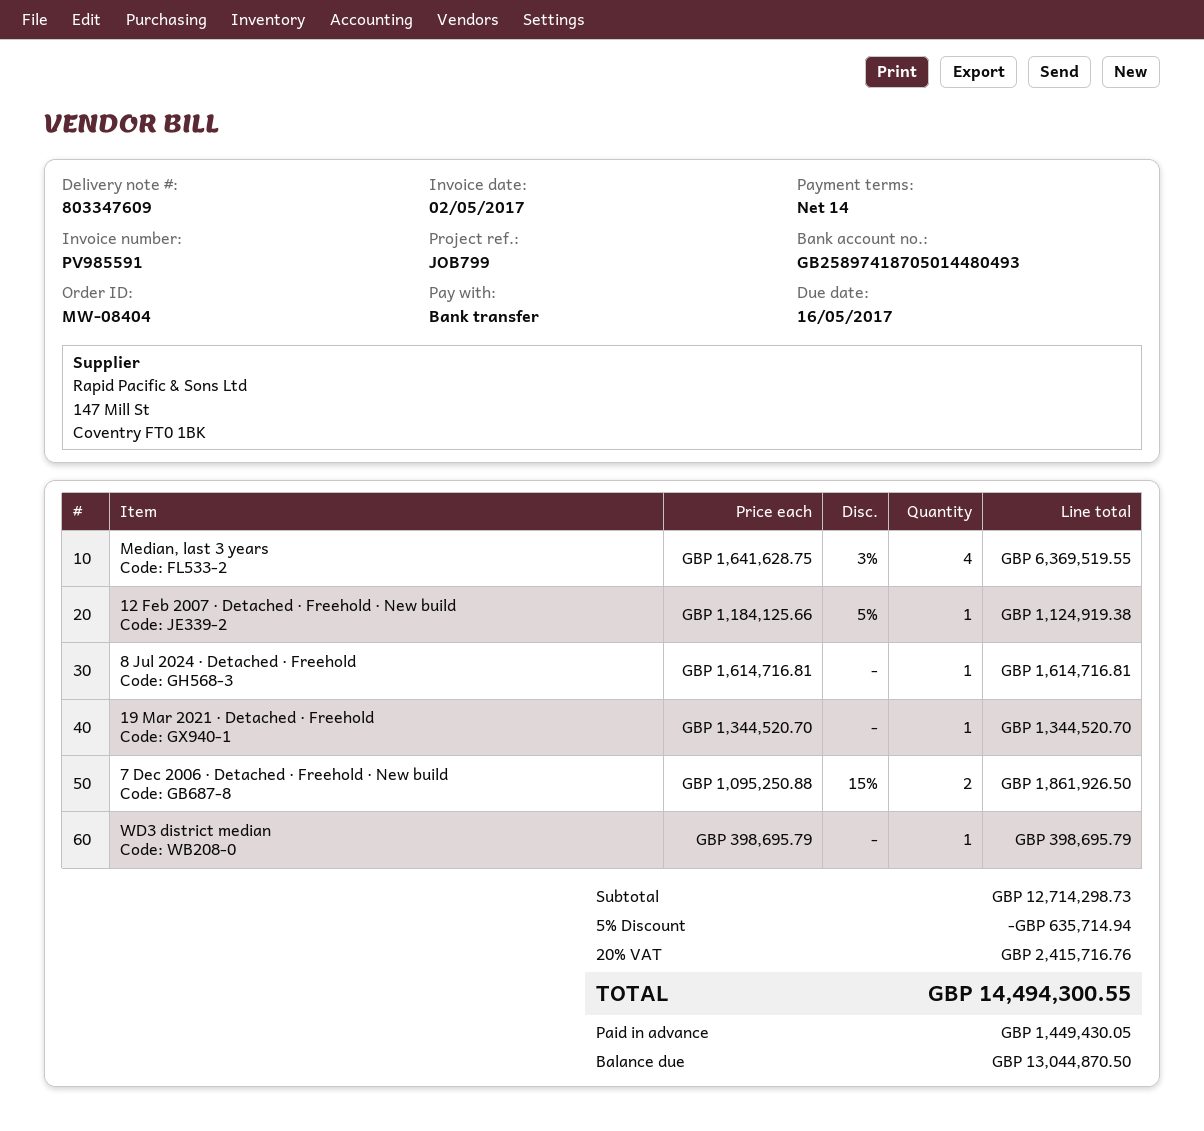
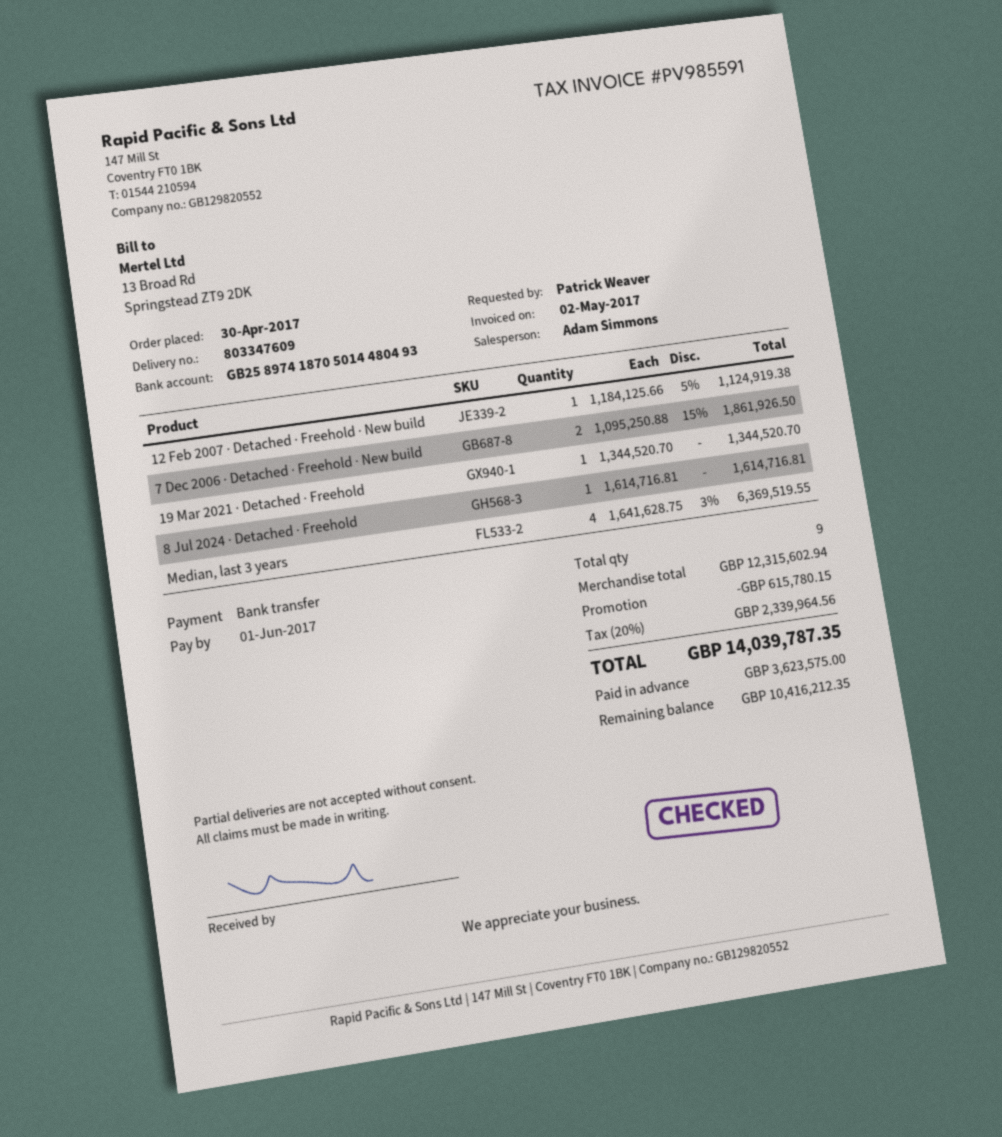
due date: 2017-05-16 -> 2017-06-01
WD3 district median: 1 x 398695.79 = 398695.79 -> none
subtotal: 12714298.73 -> 12315602.94
discount: 635714.94 -> 615780.15
tax: 20% = 2415716.76 -> 20% = 2339964.56
total: 14494300.55 -> 14039787.35
deposit: 1449430.05 -> 3623575.00
balance: 13044870.50 -> 10416212.35

